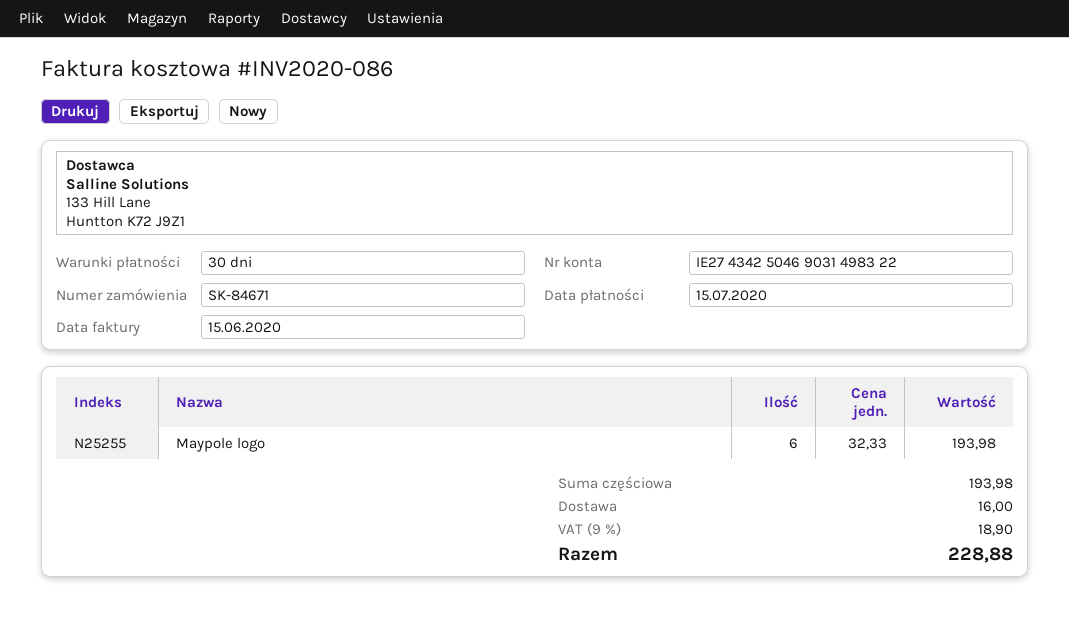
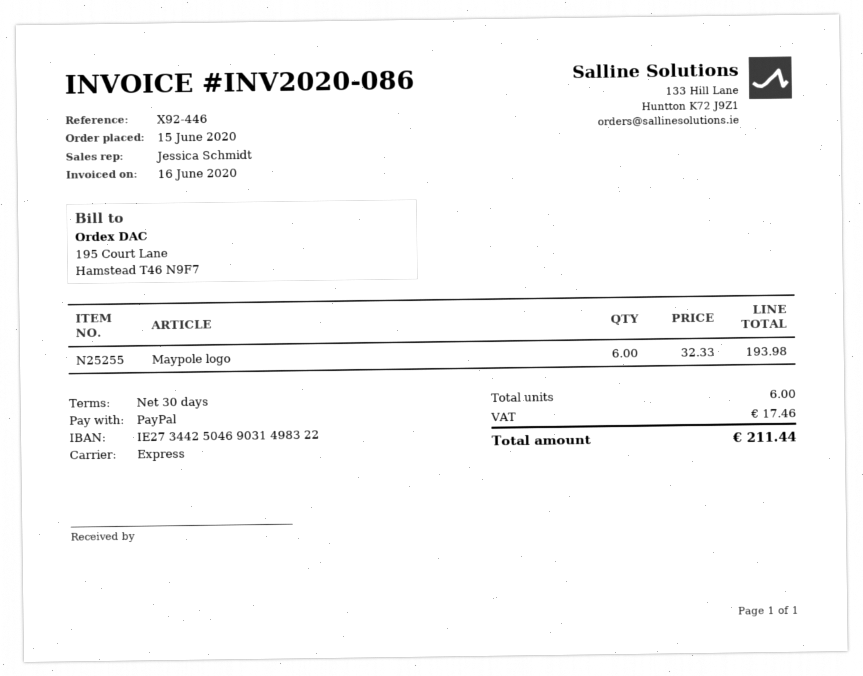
invoice date: 2020-06-15 -> 2020-06-16
bank account: IE27434250469031498322 -> IE27344250469031498322
shipping: 16.00 -> none
tax: 18.90 -> 17.46
total: 228.88 -> 211.44

